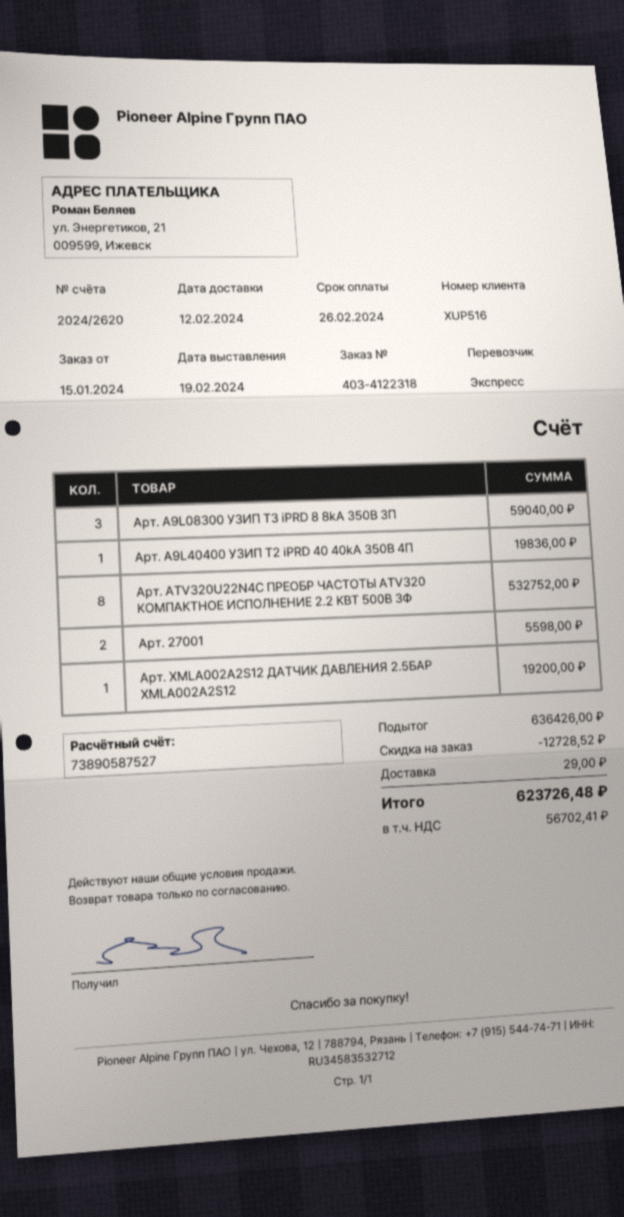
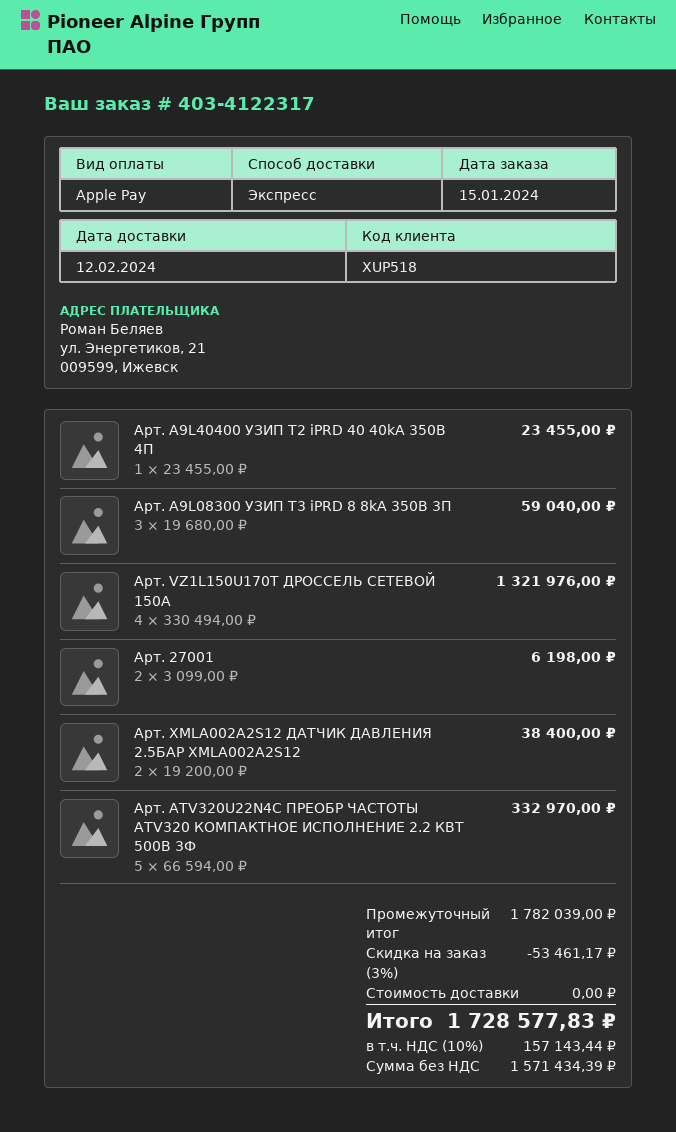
order number: 403-4122318 -> 403-4122317
customer number: XUP516 -> XUP518
Арт. A9L40400 УЗИП Т2 iPRD 40 40kA 350В 4П: 1 for 19836.00 -> 1 for 23455.00
Арт. ATV320U22N4C ПРЕОБР ЧАСТОТЫ ATV320 КОМПАКТНОЕ ИСПОЛНЕНИЕ 2.2 КВТ 500В 3Ф: 8 for 532752.00 -> 5 for 332970.00
Арт. 27001: 2 for 5598.00 -> 2 for 6198.00
Арт. XMLA002A2S12 ДАТЧИК ДАВЛЕНИЯ 2.5БАР XMLA002A2S12: 1 for 19200.00 -> 2 for 38400.00
Арт. VZ1L150U170T ДРОССЕЛЬ СЕТЕВОЙ 150А: none -> 4 for 1321976.00
subtotal: 636426.00 -> 1782039.00
discount: 12728.52 -> 53461.17
shipping: 29.00 -> 0.00
tax: 56702.41 -> 157143.44
total: 623726.48 -> 1728577.83

